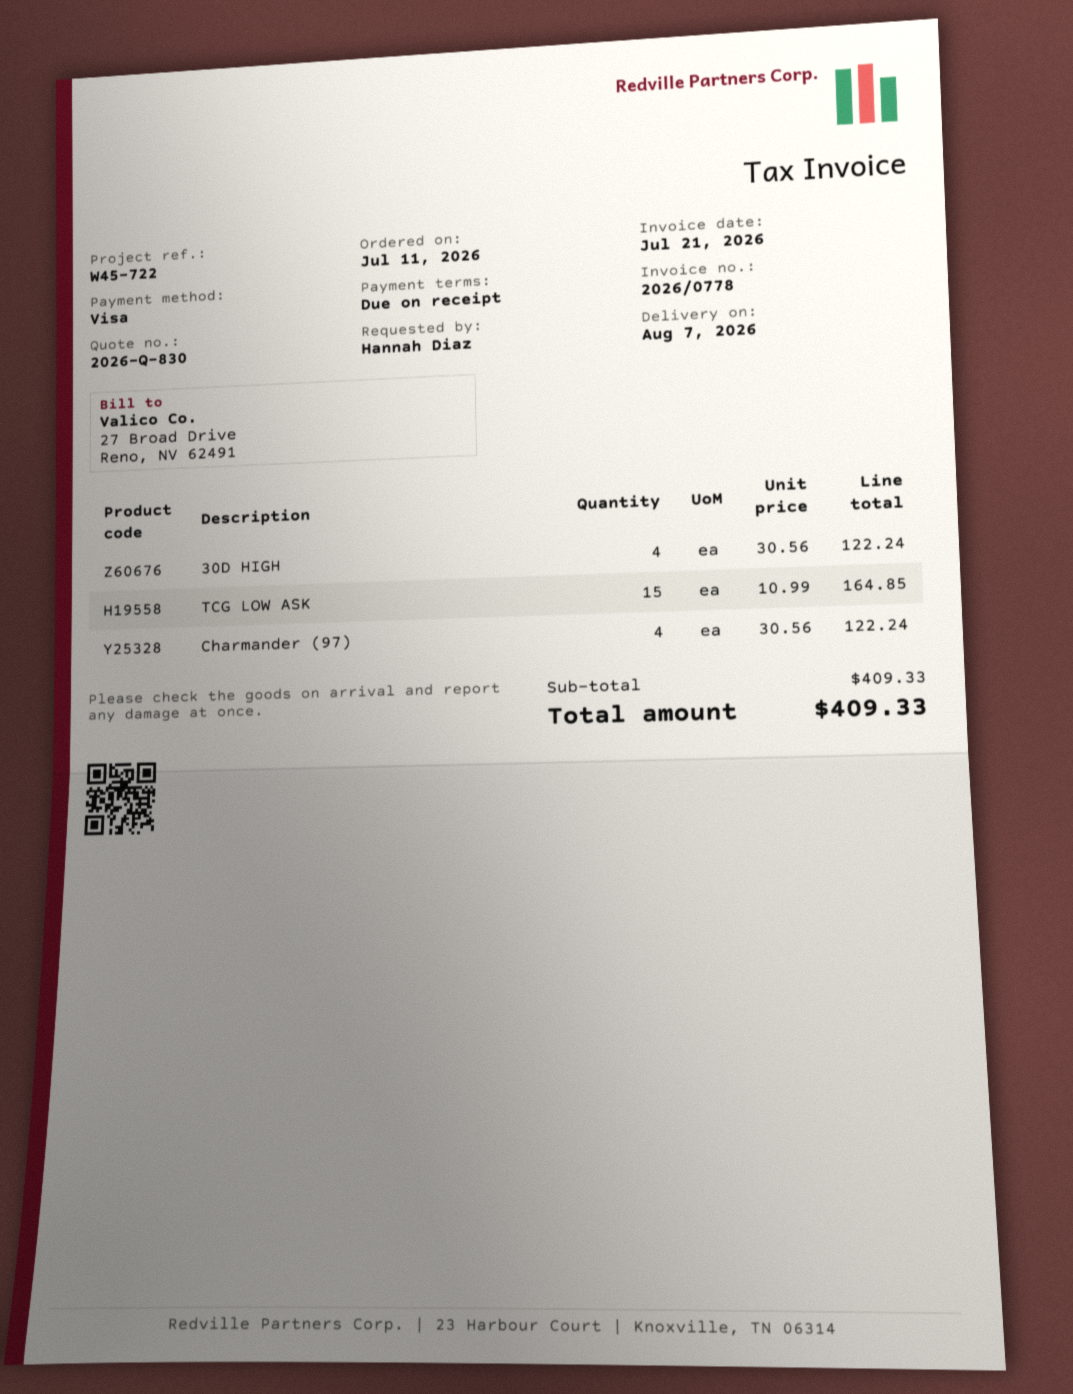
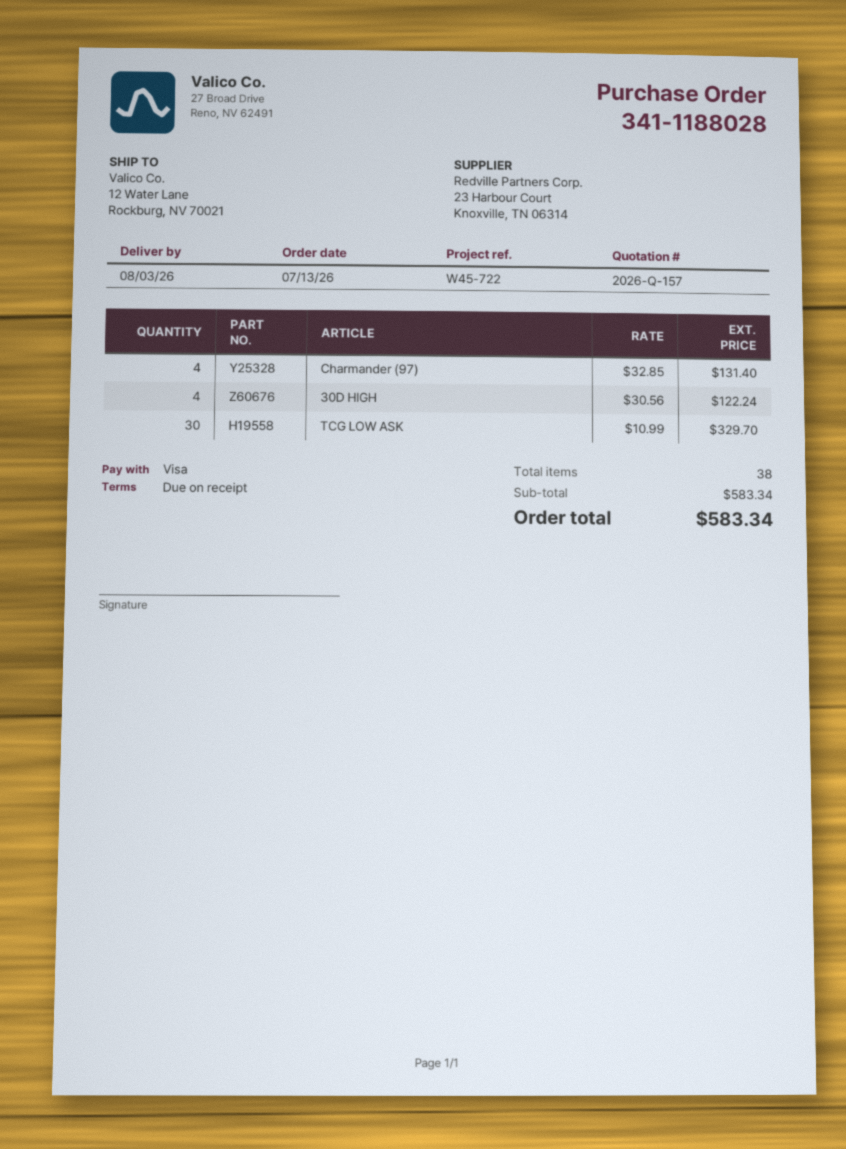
quote number: 2026-Q-830 -> 2026-Q-157
order date: 2026-07-11 -> 2026-07-13
delivery date: 2026-08-07 -> 2026-08-03
TCG LOW ASK: 15 x 10.99 = 164.85 -> 30 x 10.99 = 329.70
Charmander (97): 4 x 30.56 = 122.24 -> 4 x 32.85 = 131.40
subtotal: 409.33 -> 583.34
total: 409.33 -> 583.34

